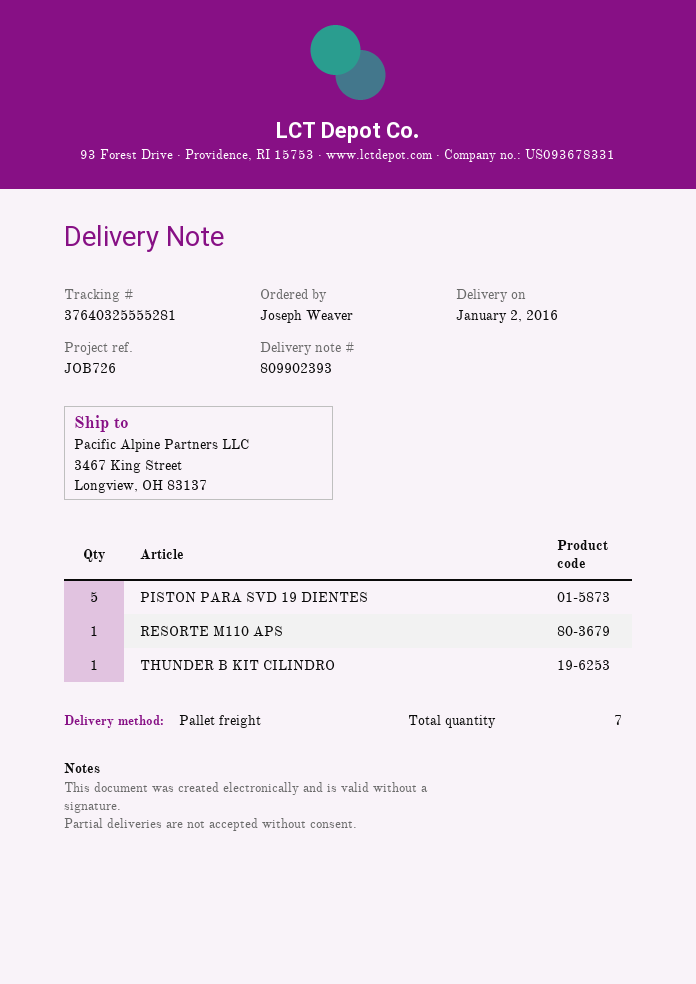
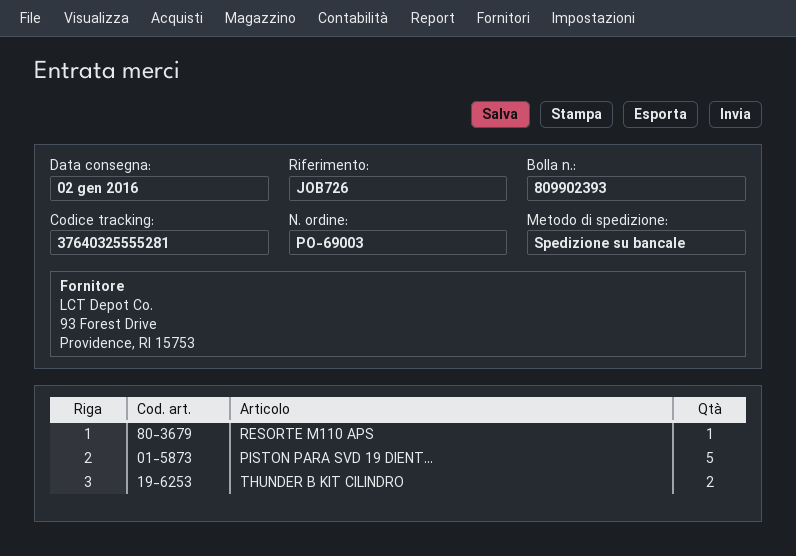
THUNDER B KIT CILINDRO: 1 -> 2

